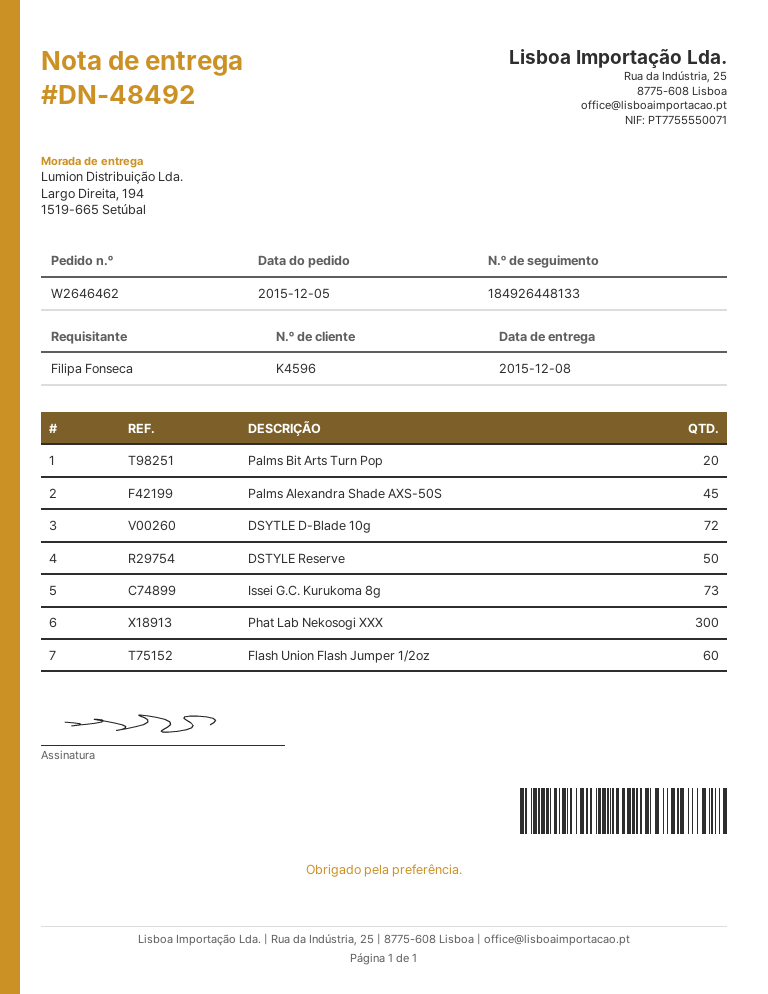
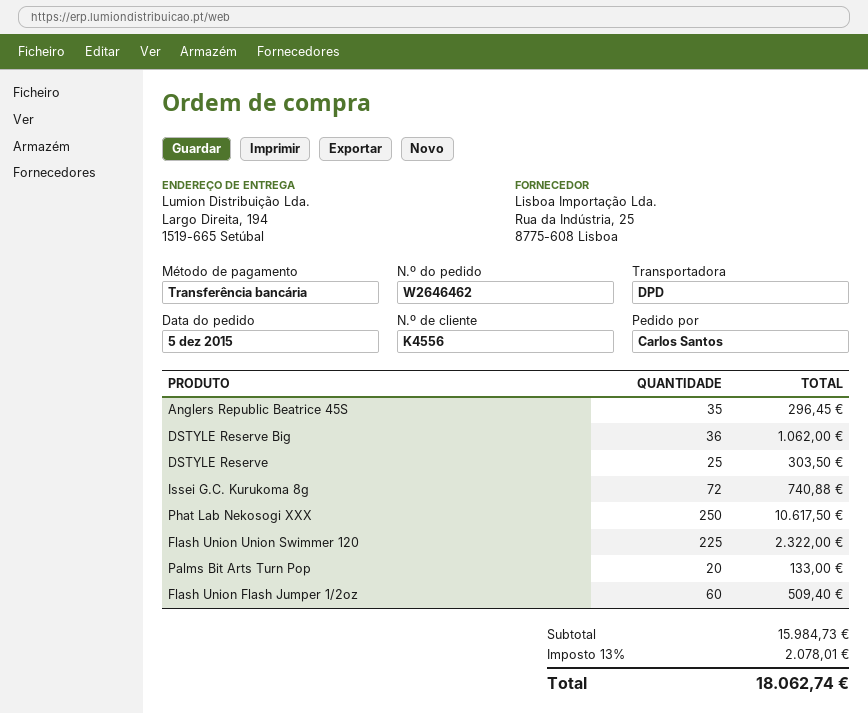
customer number: K4596 -> K4556
ordered by: Filipa Fonseca -> Carlos Santos
Palms Alexandra Shade AXS-50S: 45 -> none
DSYTLE D-Blade 10g: 72 -> none
DSTYLE Reserve: 50 -> 25
Issei G.C. Kurukoma 8g: 73 -> 72
Phat Lab Nekosogi XXX: 300 -> 250
Anglers Republic Beatrice 45S: none -> 35
DSTYLE Reserve Big: none -> 36
Flash Union Union Swimmer 120: none -> 225

